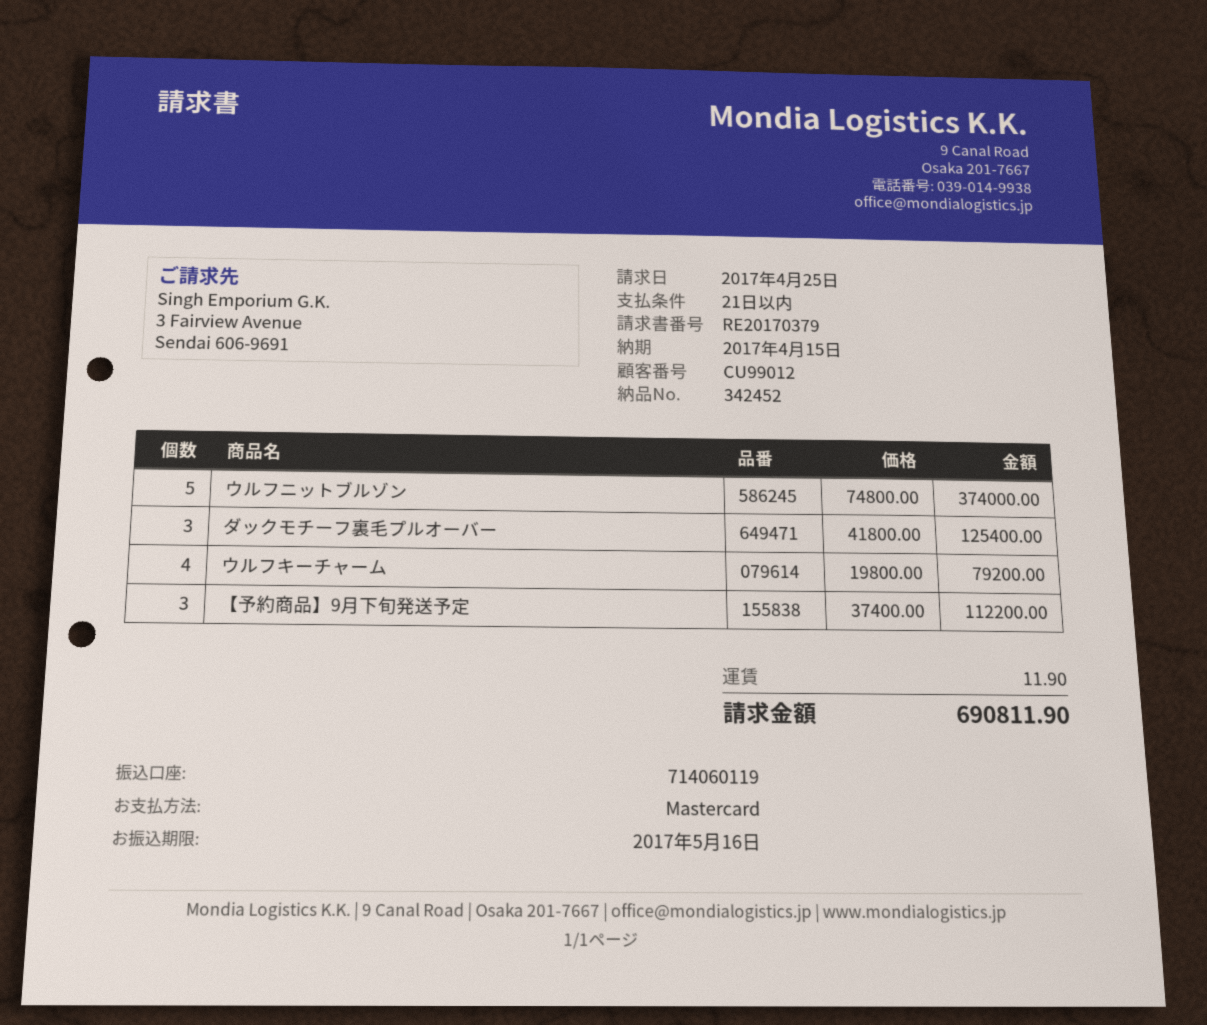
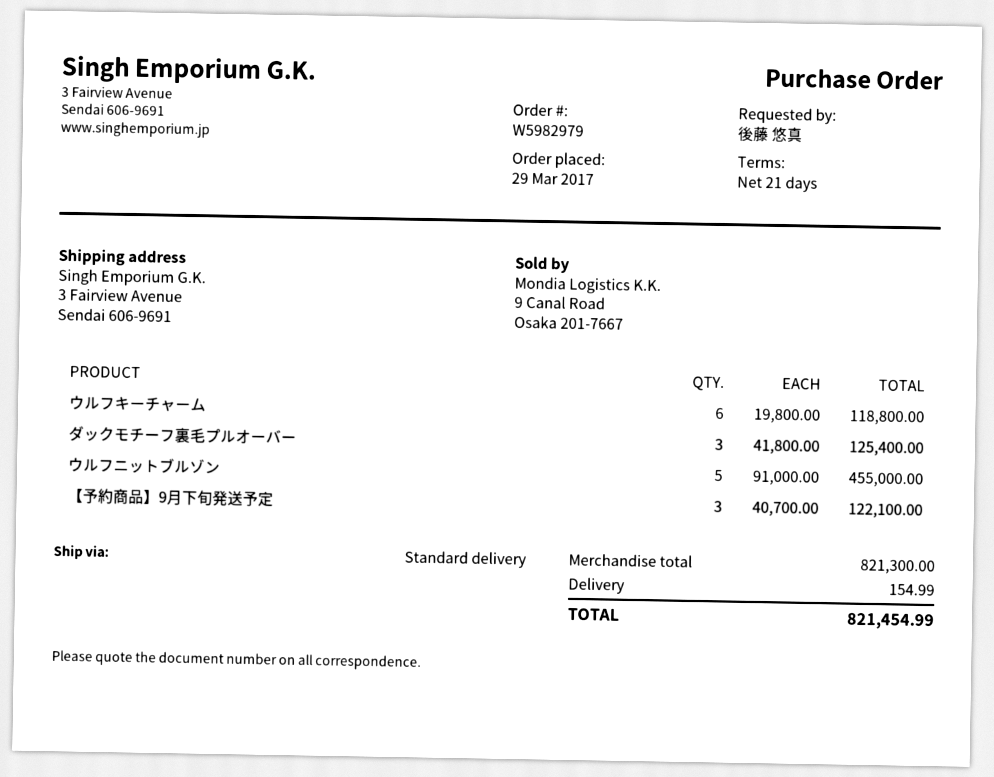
ウルフニットブルゾン: 5 x 74800.00 = 374000.00 -> 5 x 91000.00 = 455000.00
ウルフキーチャーム: 4 x 19800.00 = 79200.00 -> 6 x 19800.00 = 118800.00
【予約商品】9月下旬発送予定: 3 x 37400.00 = 112200.00 -> 3 x 40700.00 = 122100.00
shipping: 11.90 -> 154.99
total: 690811.90 -> 821454.99

